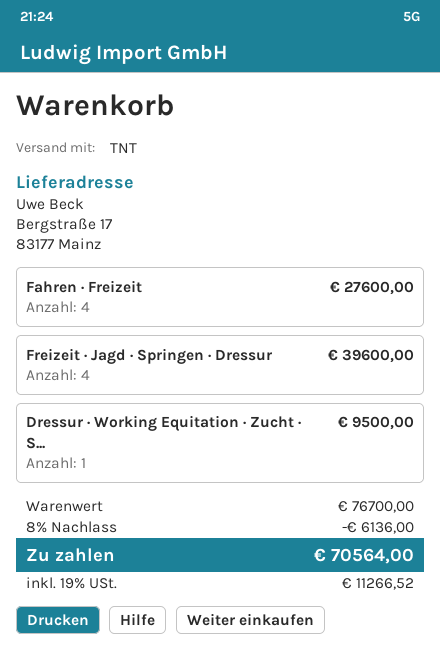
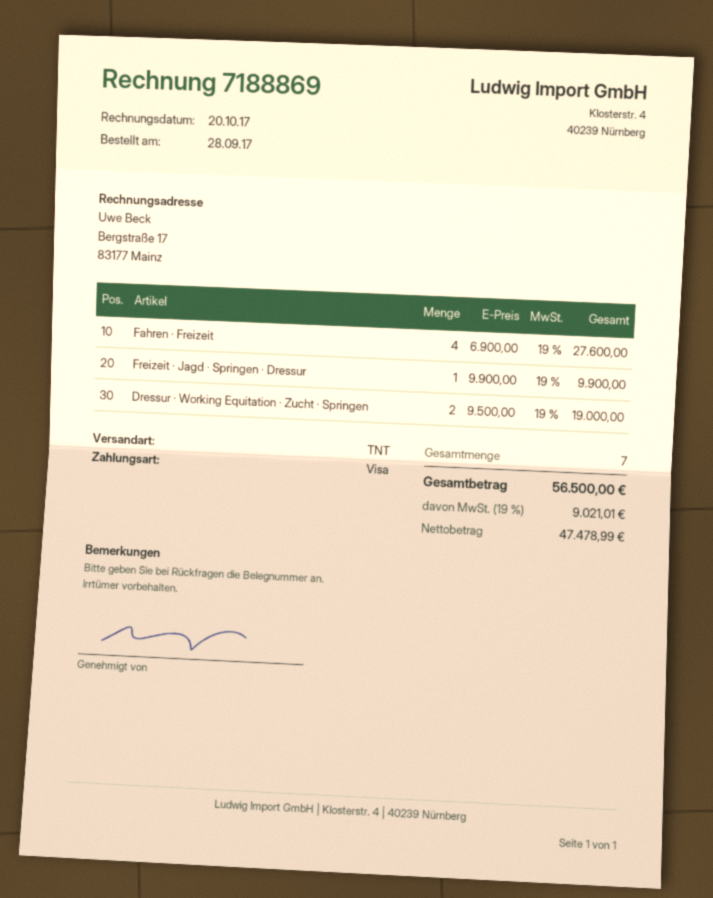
Freizeit · Jagd · Springen · Dressur: 4 for 39600.00 -> 1 for 9900.00
Dressur · Working Equitation · Zucht · S...: 1 for 9500.00 -> 2 for 19000.00
discount: 8% = 6136.00 -> none
tax: 19% = 11266.52 -> 19% = 9021.01
total: 70564.00 -> 56500.00

